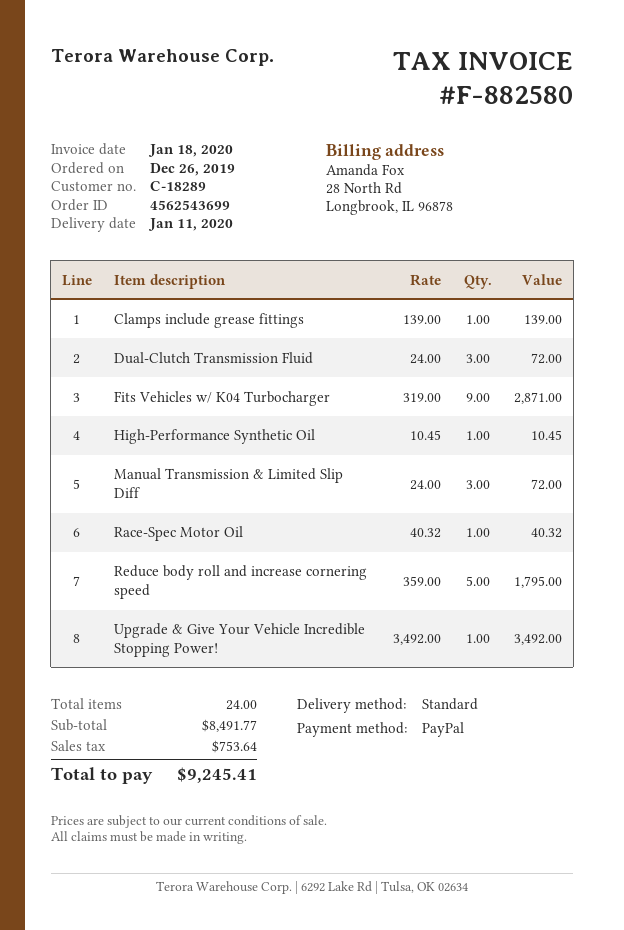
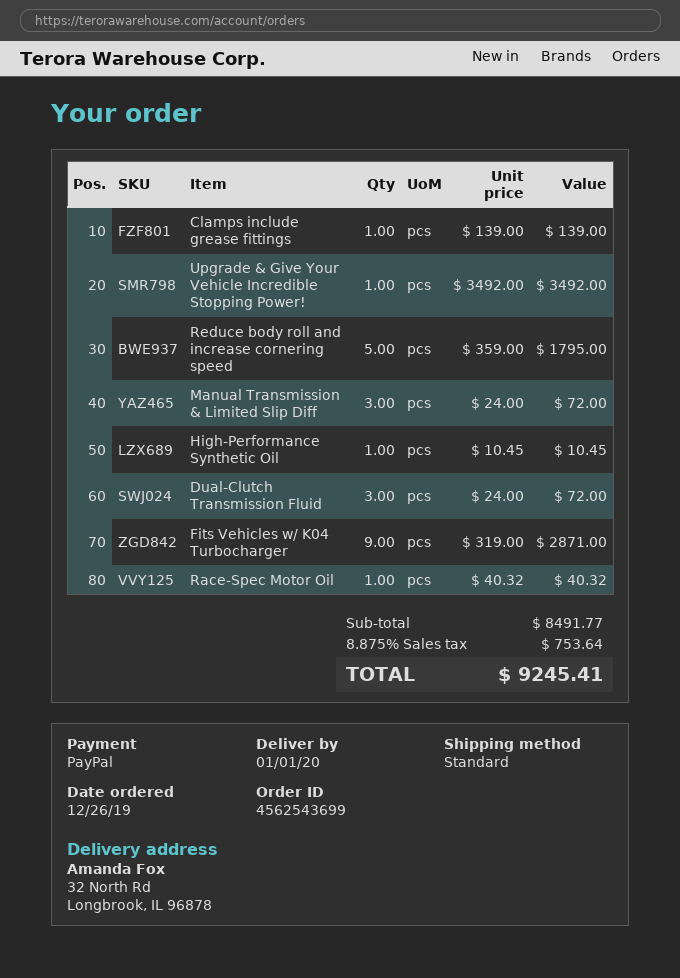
delivery date: 2020-01-11 -> 2020-01-01

